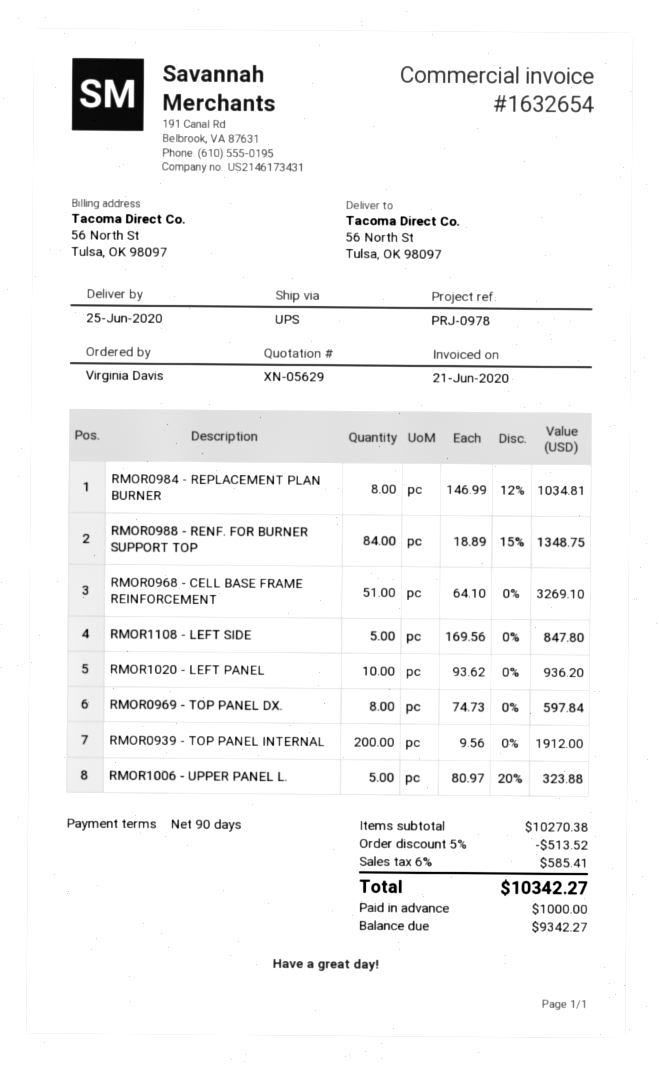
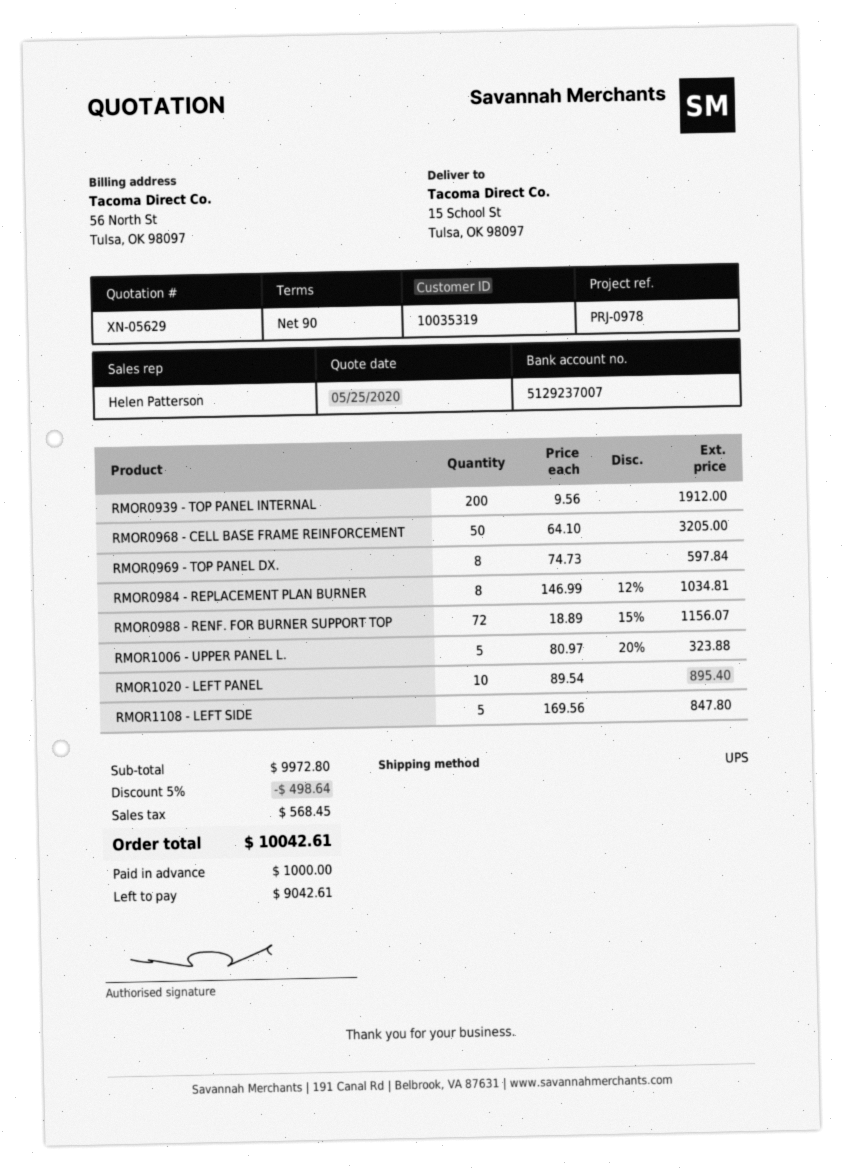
ship to: 56 North St, Tulsa, OK 98097 -> 15 School St, Tulsa, OK 98097
RMOR0988 - RENF. FOR BURNER SUPPORT TOP: 84 x 18.89 - 15% = 1348.75 -> 72 x 18.89 - 15% = 1156.07
RMOR0968 - CELL BASE FRAME REINFORCEMENT: 51 x 64.10 = 3269.10 -> 50 x 64.10 = 3205.00
RMOR1020 - LEFT PANEL: 10 x 93.62 = 936.20 -> 10 x 89.54 = 895.40
subtotal: 10270.38 -> 9972.80
discount: 5% = 513.52 -> 5% = 498.64
tax: 585.41 -> 568.45
total: 10342.27 -> 10042.61
balance: 9342.27 -> 9042.61

